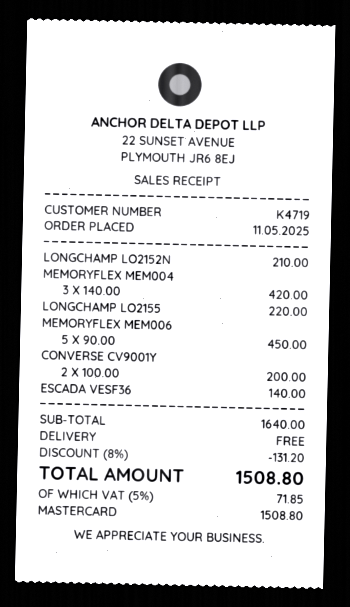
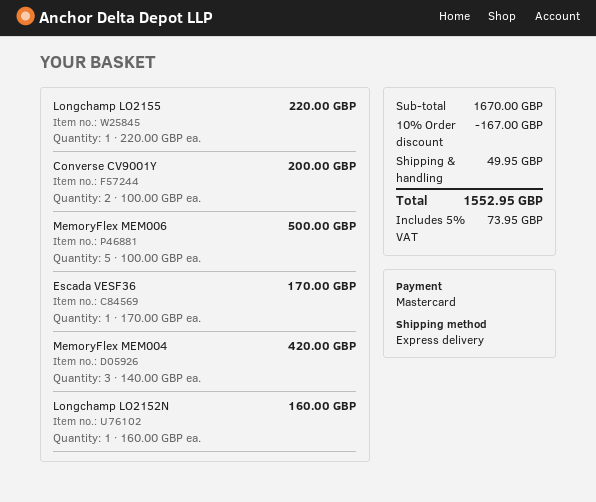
LONGCHAMP LO2152N: 1 x 210.00 = 210.00 -> 1 x 160.00 = 160.00
MEMORYFLEX MEM006: 5 x 90.00 = 450.00 -> 5 x 100.00 = 500.00
ESCADA VESF36: 1 x 140.00 = 140.00 -> 1 x 170.00 = 170.00
subtotal: 1640.00 -> 1670.00
discount: 8% = 131.20 -> 10% = 167.00
shipping: 0.00 -> 49.95
tax: 5% = 71.85 -> 5% = 73.95
total: 1508.80 -> 1552.95

